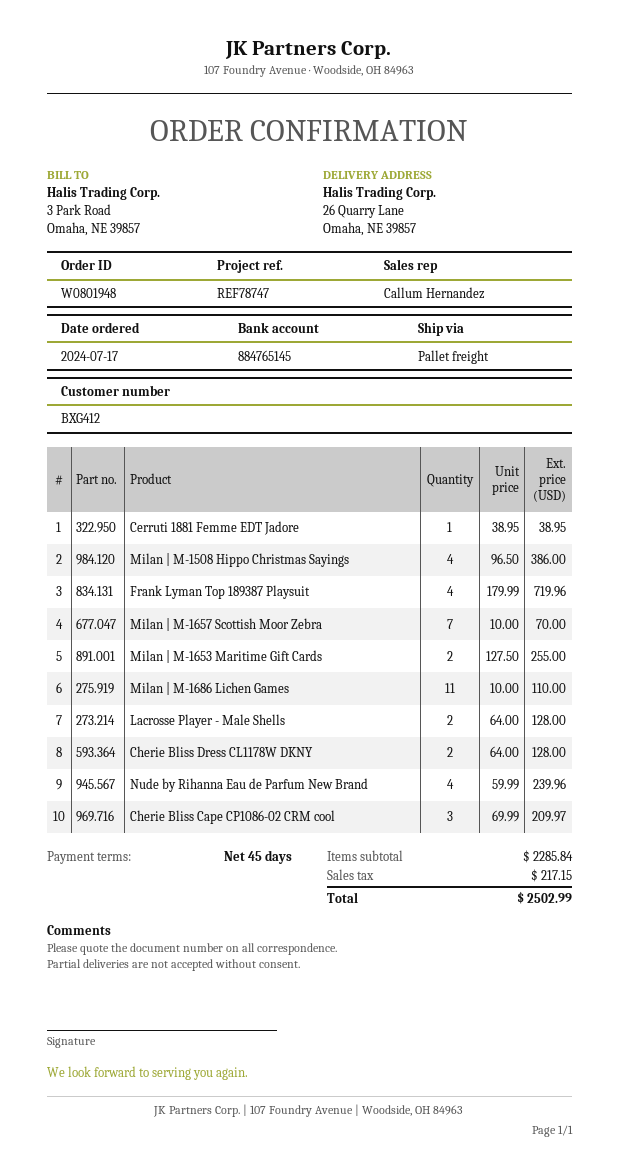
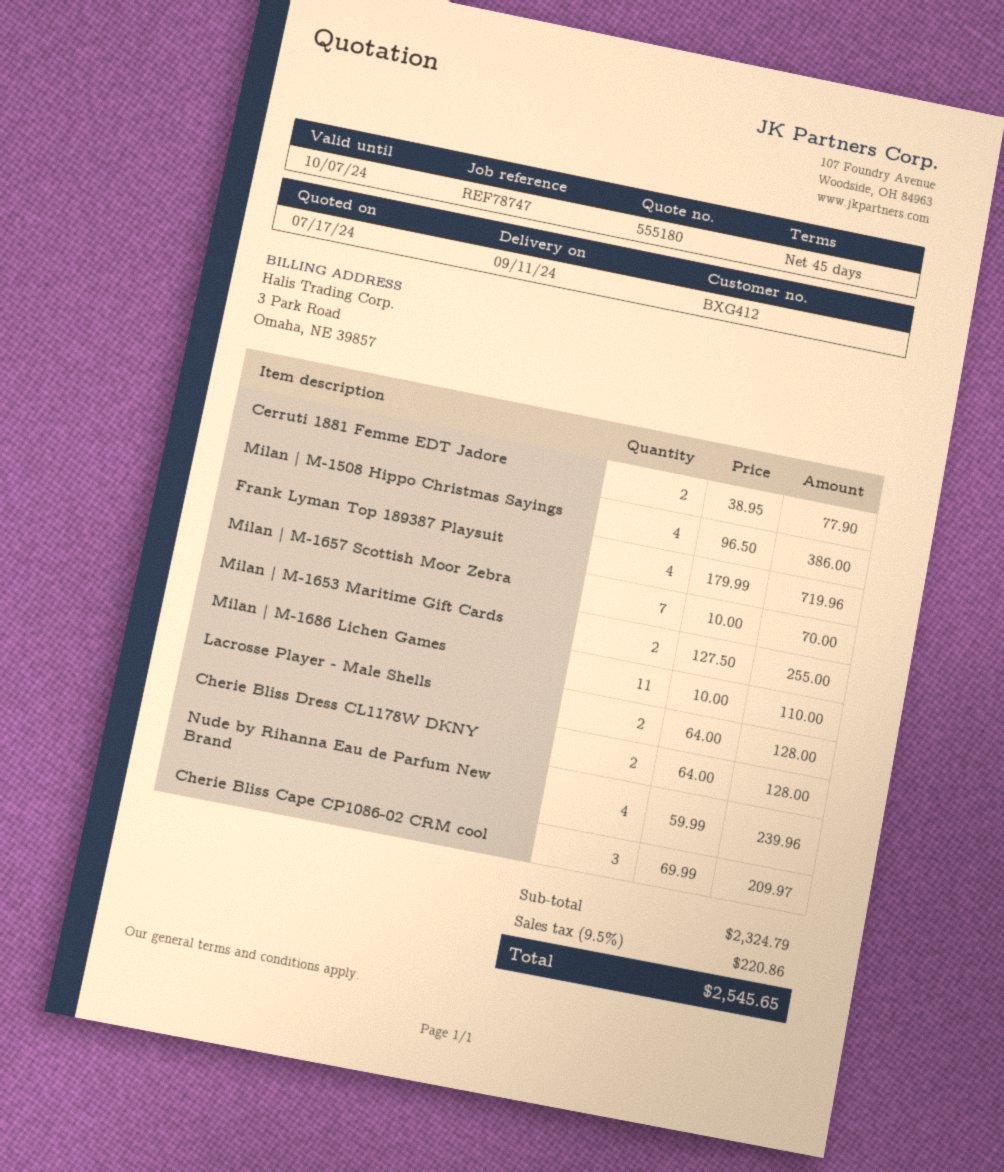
Cerruti 1881 Femme EDT Jadore: 1 x 38.95 = 38.95 -> 2 x 38.95 = 77.90
subtotal: 2285.84 -> 2324.79
tax: 217.15 -> 220.86
total: 2502.99 -> 2545.65

